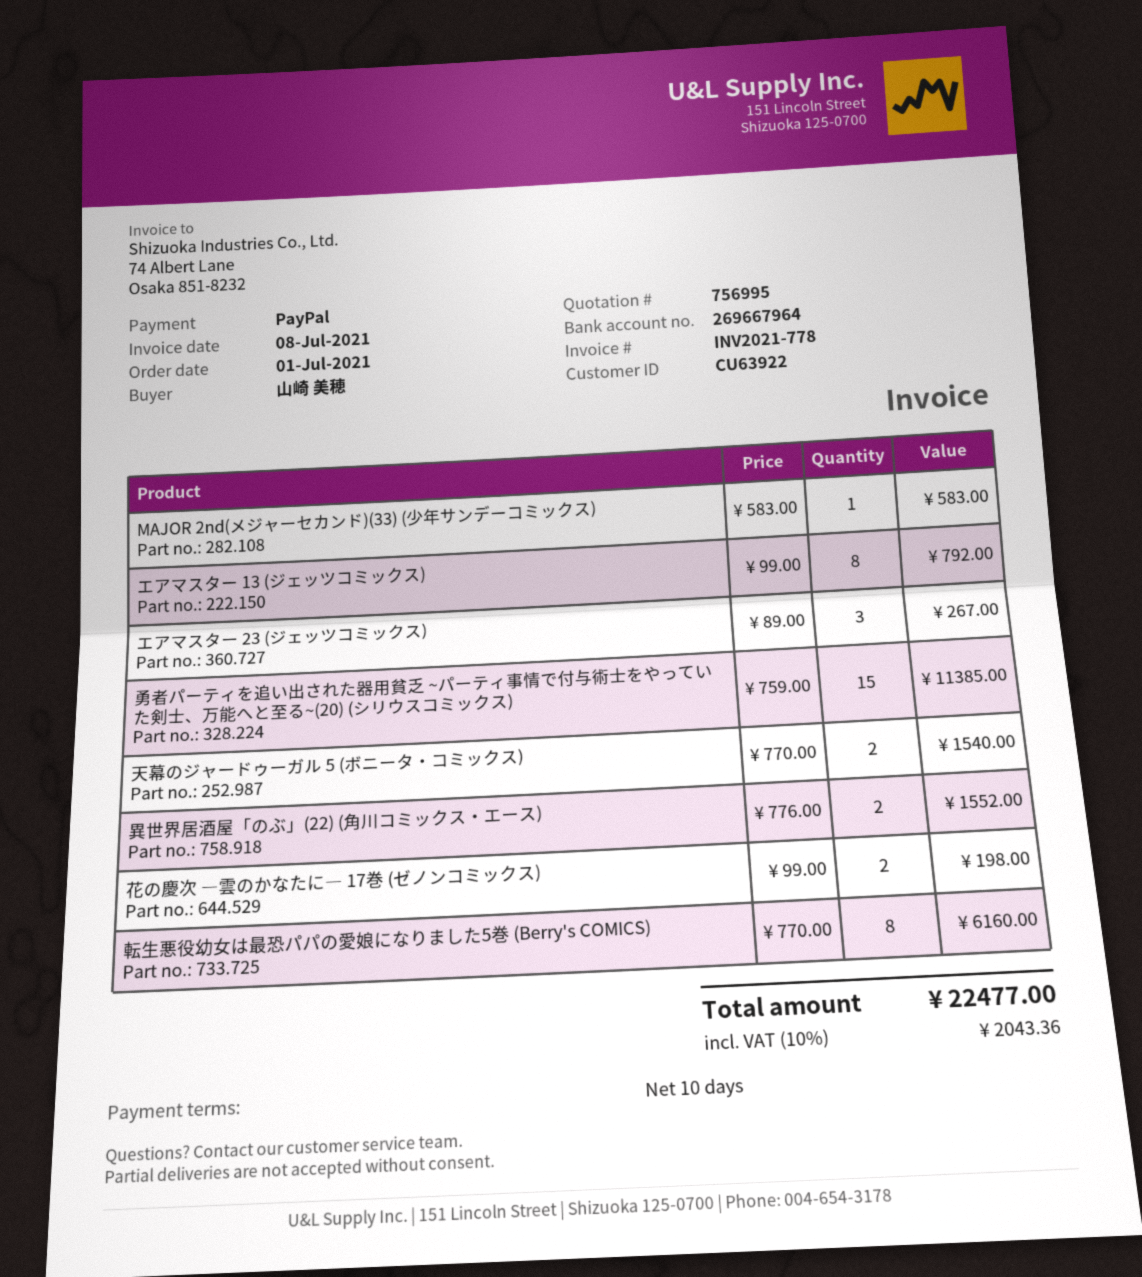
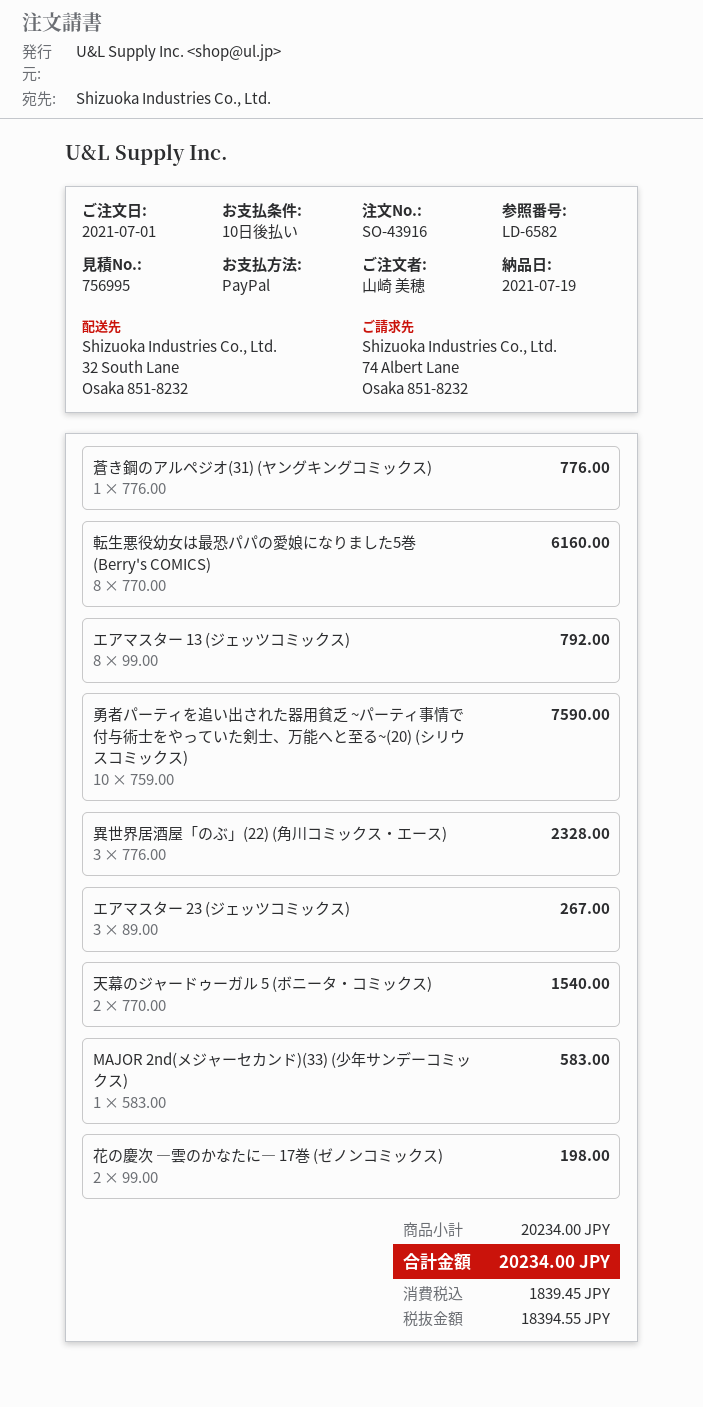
勇者パーティを追い出された器用貧乏 ~パーティ事情で付与術士をやっていた剣士、万能へと至る~(20) (シリウスコミックス): 15 x 759.00 = 11385.00 -> 10 x 759.00 = 7590.00
異世界居酒屋「のぶ」(22) (角川コミックス・エース): 2 x 776.00 = 1552.00 -> 3 x 776.00 = 2328.00
蒼き鋼のアルペジオ(31) (ヤングキングコミックス): none -> 1 x 776.00 = 776.00
tax: 2043.36 -> 1839.45
total: 22477.00 -> 20234.00

